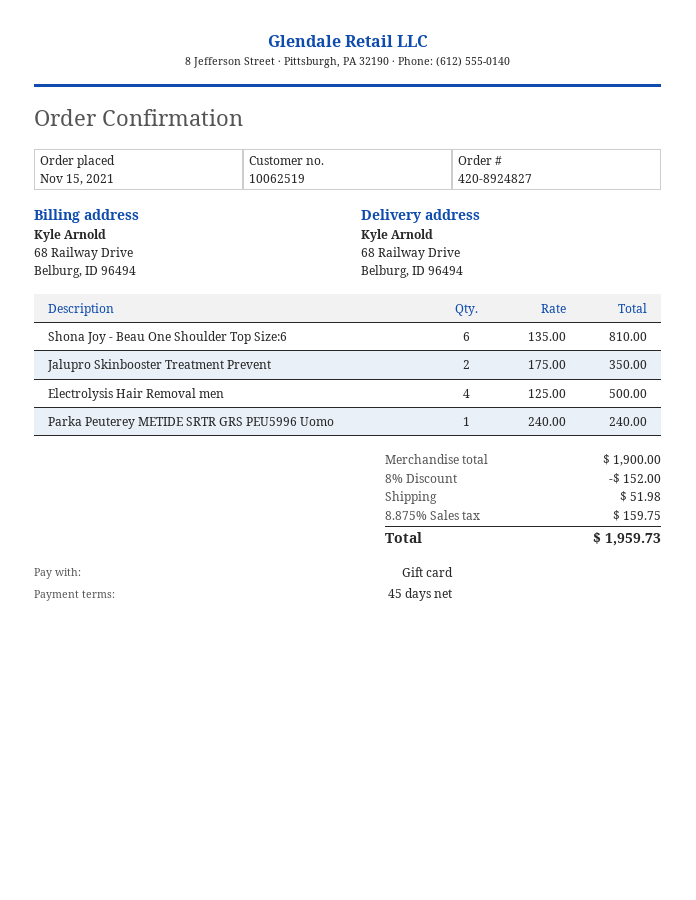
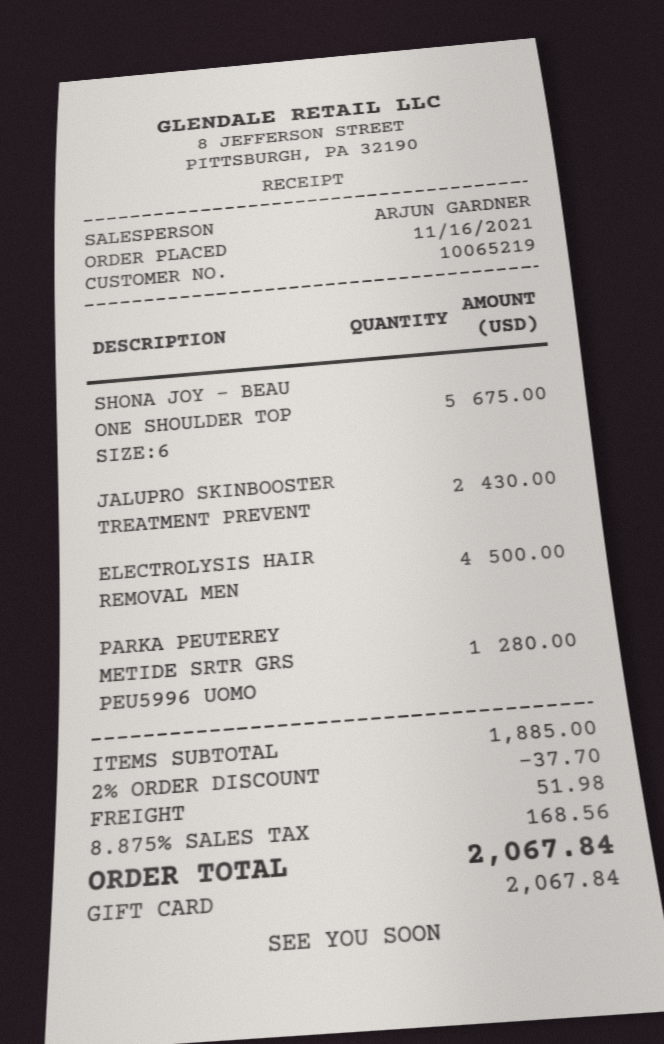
order date: 2021-11-15 -> 2021-11-16
customer number: 10062519 -> 10065219
Shona Joy - Beau One Shoulder Top Size:6: 6 for 810.00 -> 5 for 675.00
Jalupro Skinbooster Treatment Prevent: 2 for 350.00 -> 2 for 430.00
Parka Peuterey METIDE SRTR GRS PEU5996 Uomo: 1 for 240.00 -> 1 for 280.00
subtotal: 1900.00 -> 1885.00
discount: 8% = 152.00 -> 2% = 37.70
tax: 8.875% = 159.75 -> 8.875% = 168.56
total: 1959.73 -> 2067.84

